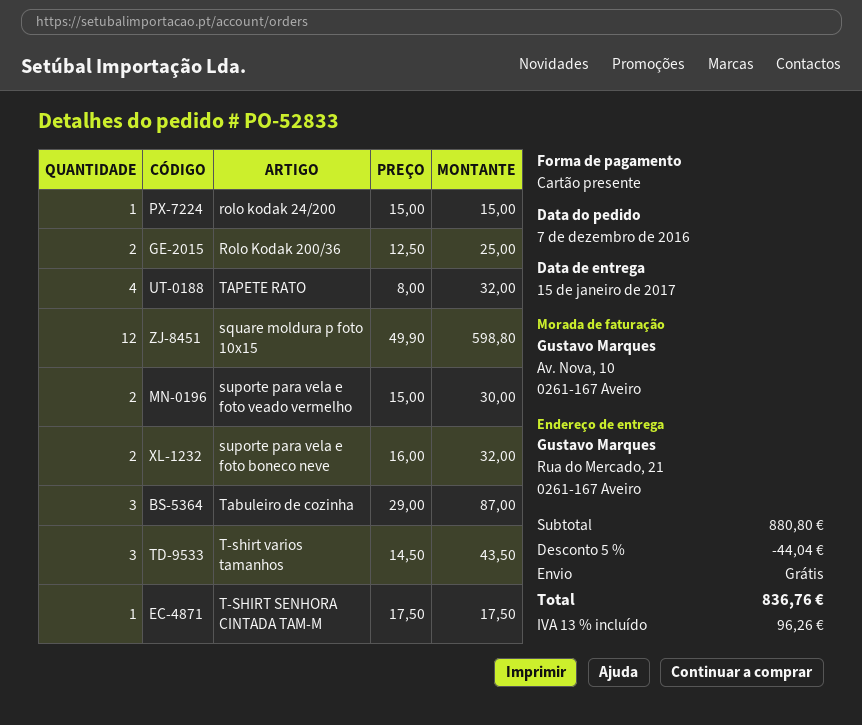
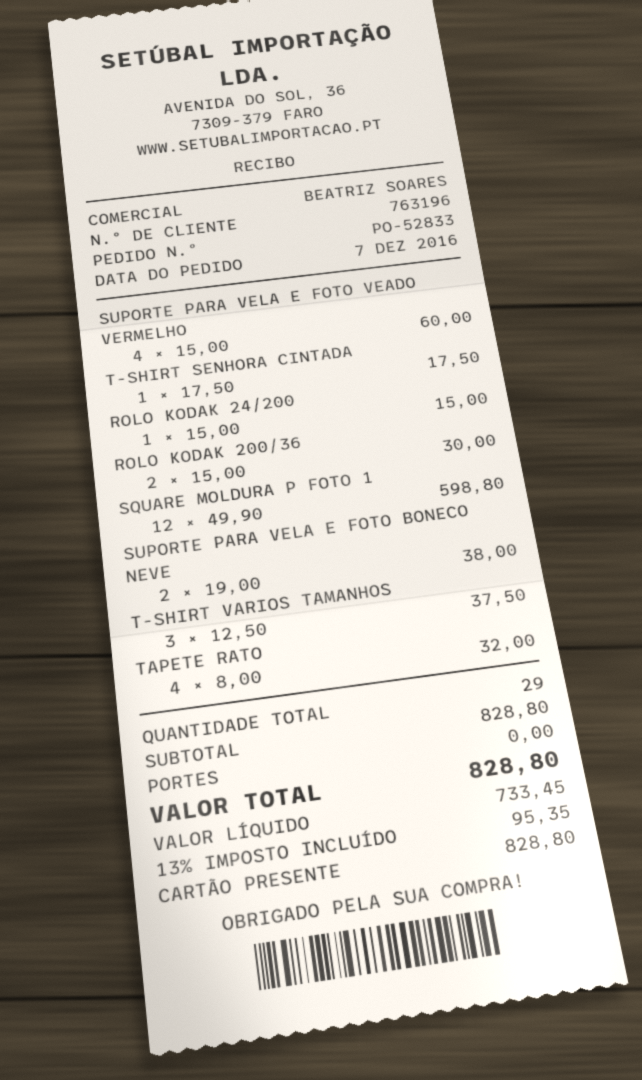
Rolo Kodak 200/36: 2 x 12.50 = 25.00 -> 2 x 15.00 = 30.00
suporte para vela e foto veado vermelho: 2 x 15.00 = 30.00 -> 4 x 15.00 = 60.00
suporte para vela e foto boneco neve: 2 x 16.00 = 32.00 -> 2 x 19.00 = 38.00
Tabuleiro de cozinha: 3 x 29.00 = 87.00 -> none
T-shirt varios tamanhos: 3 x 14.50 = 43.50 -> 3 x 12.50 = 37.50
subtotal: 880.80 -> 828.80
discount: 5% = 44.04 -> none
tax: 13% = 96.26 -> 13% = 95.35
total: 836.76 -> 828.80

